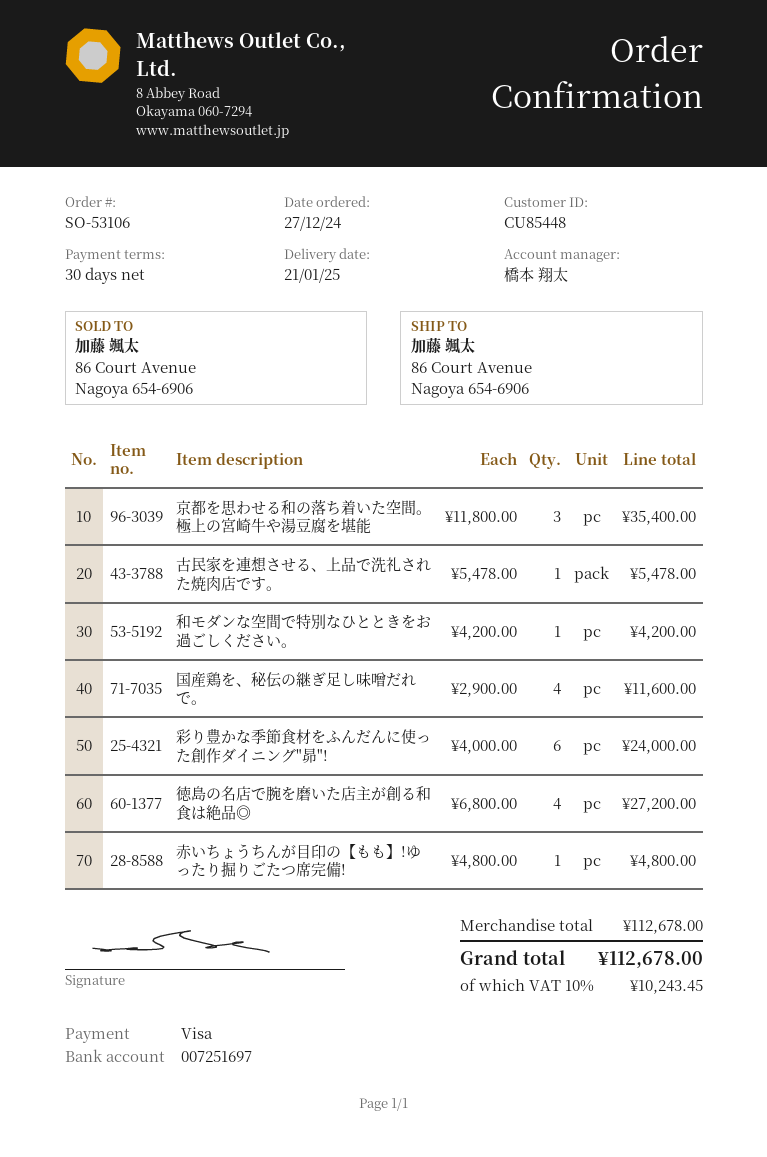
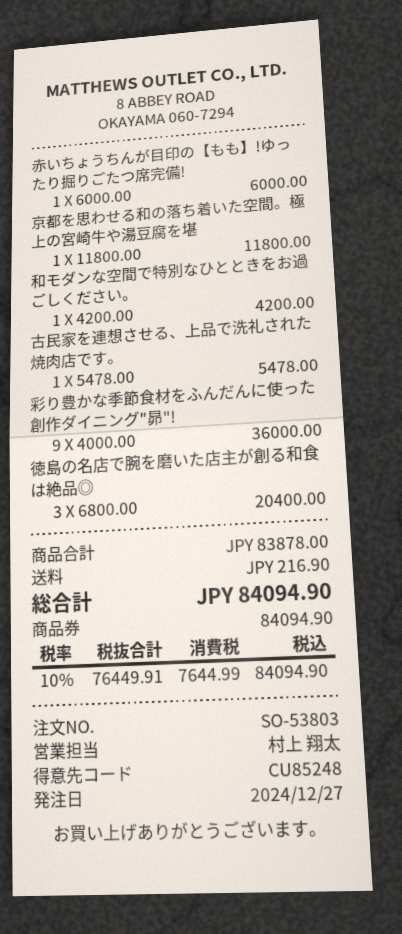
order number: SO-53106 -> SO-53803
customer number: CU85448 -> CU85248
sales rep: 橋本 翔太 -> 村上 翔太
payment method: Visa -> gift card
京都を思わせる和の落ち着いた空間。極上の宮崎牛や湯豆腐を堪能: 3 x 11800.00 = 35400.00 -> 1 x 11800.00 = 11800.00
国産鶏を、秘伝の継ぎ足し味噌だれで。: 4 x 2900.00 = 11600.00 -> none
彩り豊かな季節食材をふんだんに使った創作ダイニング"昴"!: 6 x 4000.00 = 24000.00 -> 9 x 4000.00 = 36000.00
徳島の名店で腕を磨いた店主が創る和食は絶品◎: 4 x 6800.00 = 27200.00 -> 3 x 6800.00 = 20400.00
赤いちょうちんが目印の【もも】!ゆったり掘りごたつ席完備!: 1 x 4800.00 = 4800.00 -> 1 x 6000.00 = 6000.00
subtotal: 112678.00 -> 83878.00
shipping: none -> 216.90
tax: 10% = 10243.45 -> 10% = 7644.99
total: 112678.00 -> 84094.90

